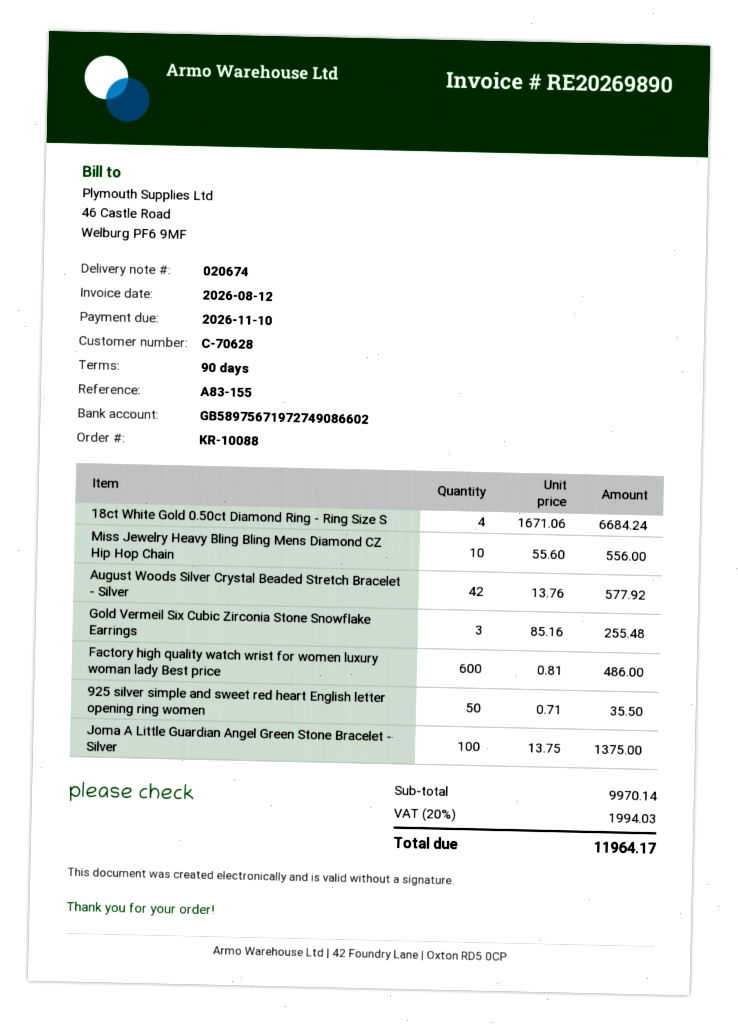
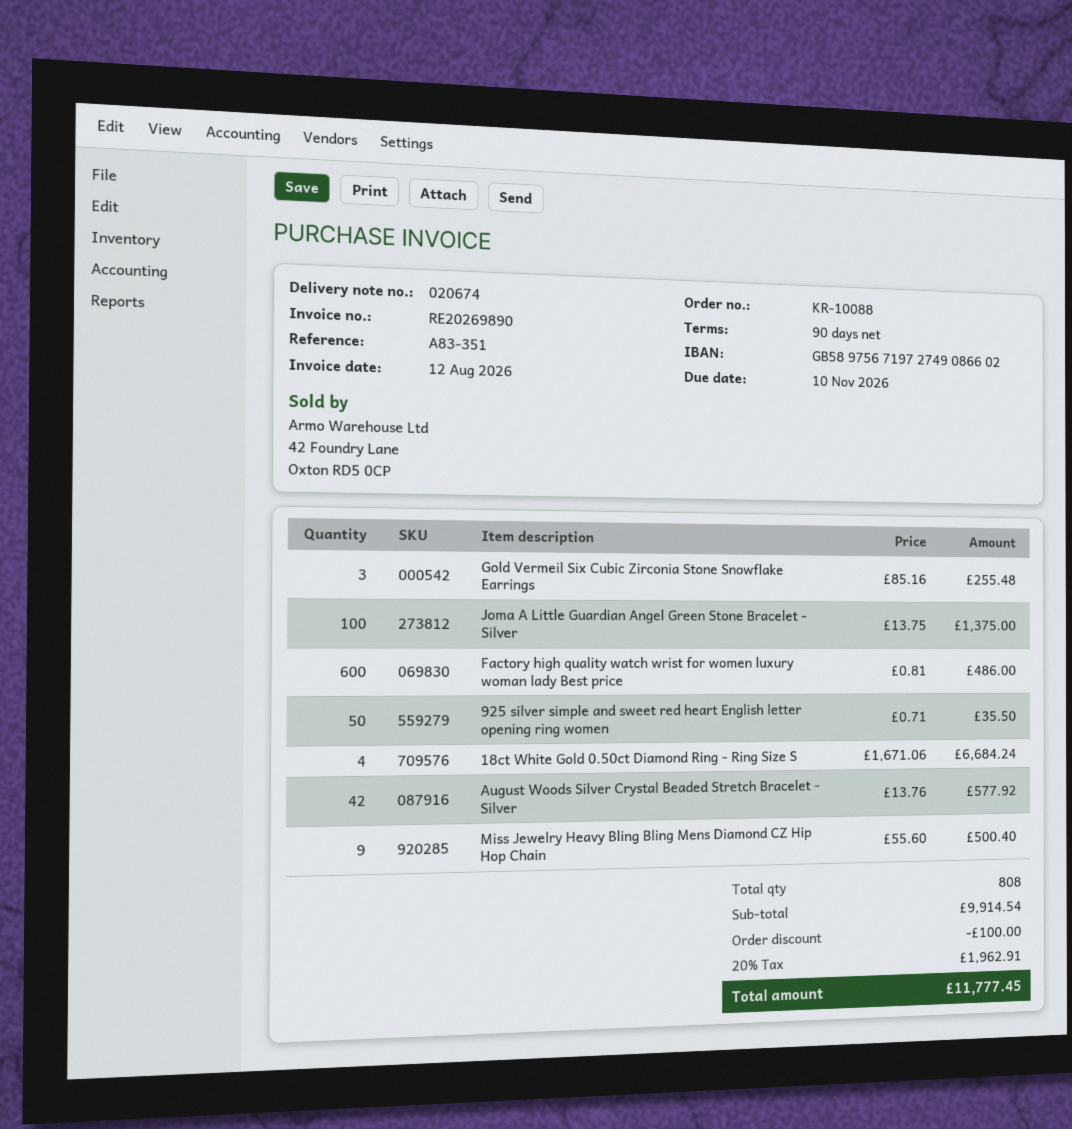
reference: A83-155 -> A83-351
Miss Jewelry Heavy Bling Bling Mens Diamond CZ Hip Hop Chain: 10 x 55.60 = 556.00 -> 9 x 55.60 = 500.40
subtotal: 9970.14 -> 9914.54
discount: none -> 100.00
tax: 20% = 1994.03 -> 20% = 1962.91
total: 11964.17 -> 11777.45

